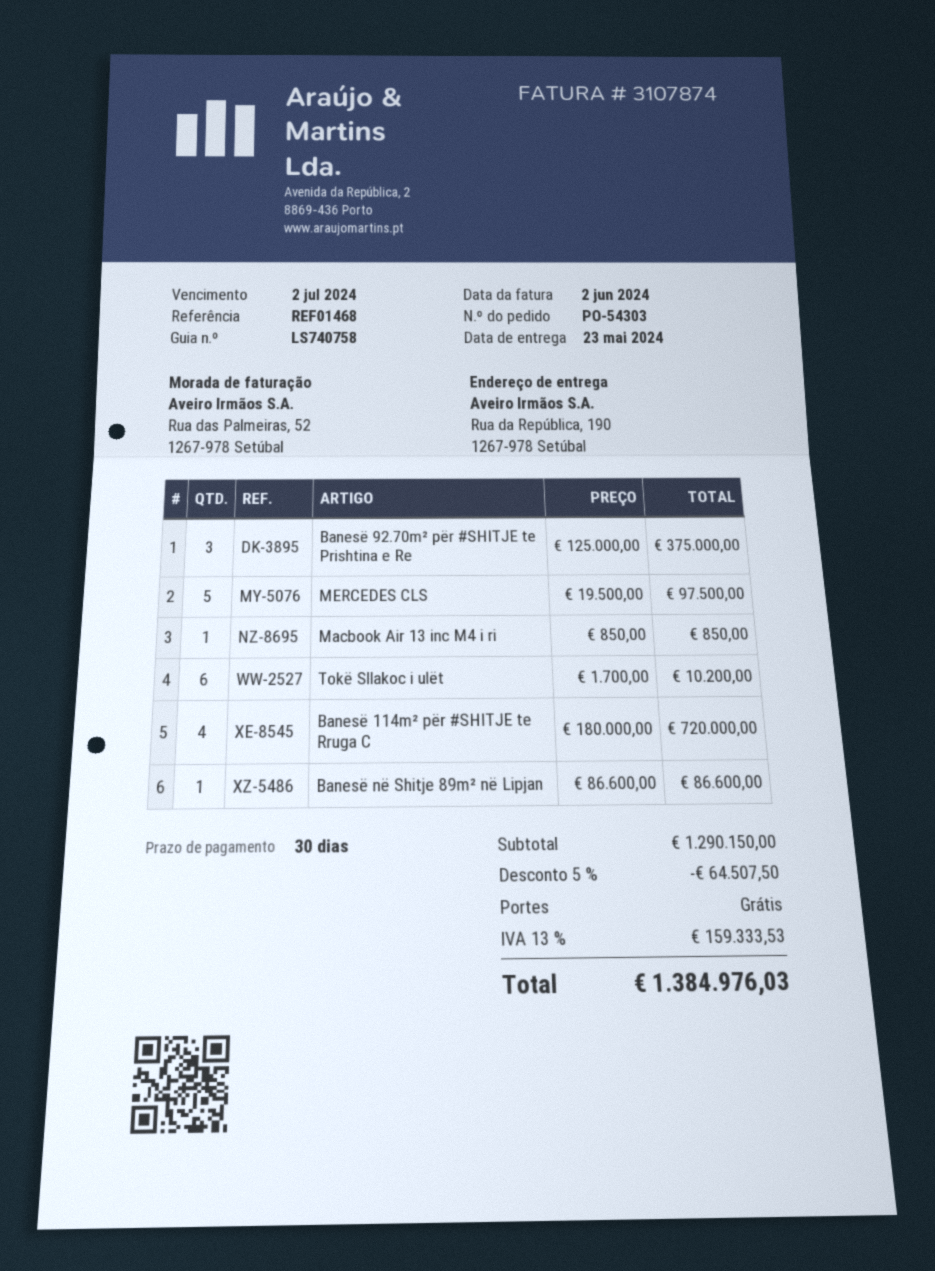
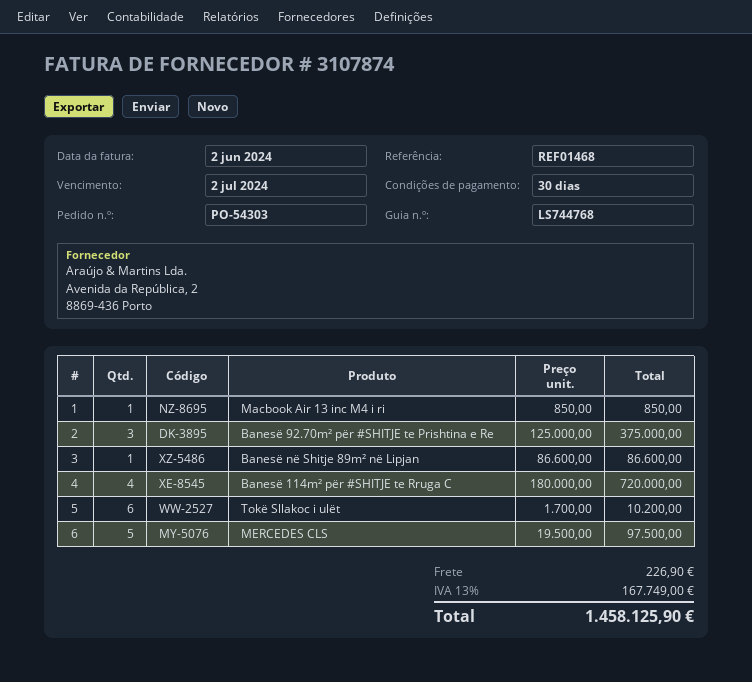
delivery note number: LS740758 -> LS744768
discount: 5% = 64507.50 -> none
shipping: 0.00 -> 226.90
tax: 13% = 159333.53 -> 13% = 167749.00
total: 1384976.03 -> 1458125.90

